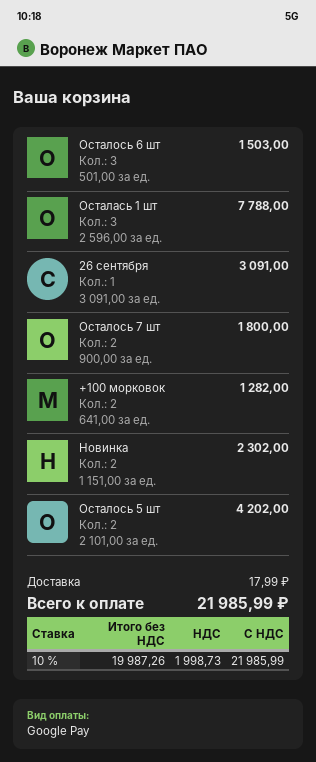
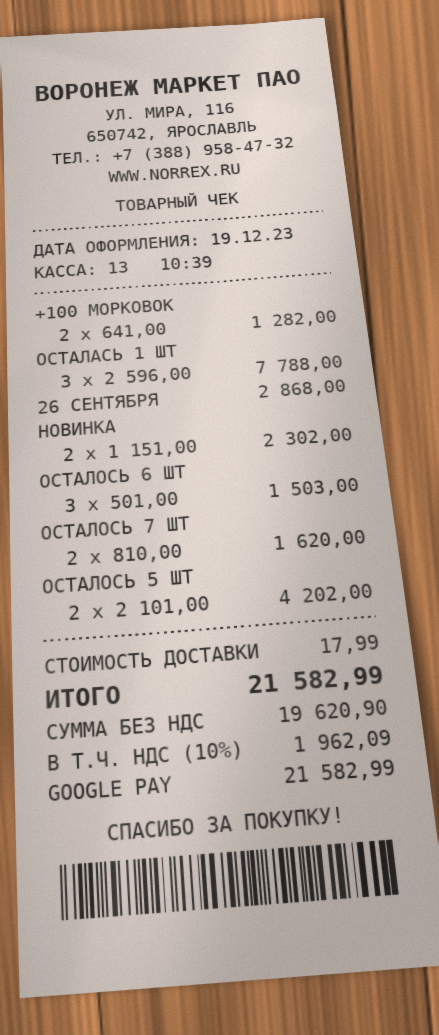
26 сентября: 1 x 3091.00 = 3091.00 -> 1 x 2868.00 = 2868.00
Осталось 7 шт: 2 x 900.00 = 1800.00 -> 2 x 810.00 = 1620.00
net: 19987.26 -> 19620.90
tax: 10% = 1998.73 -> 10% = 1962.09
total: 21985.99 -> 21582.99

